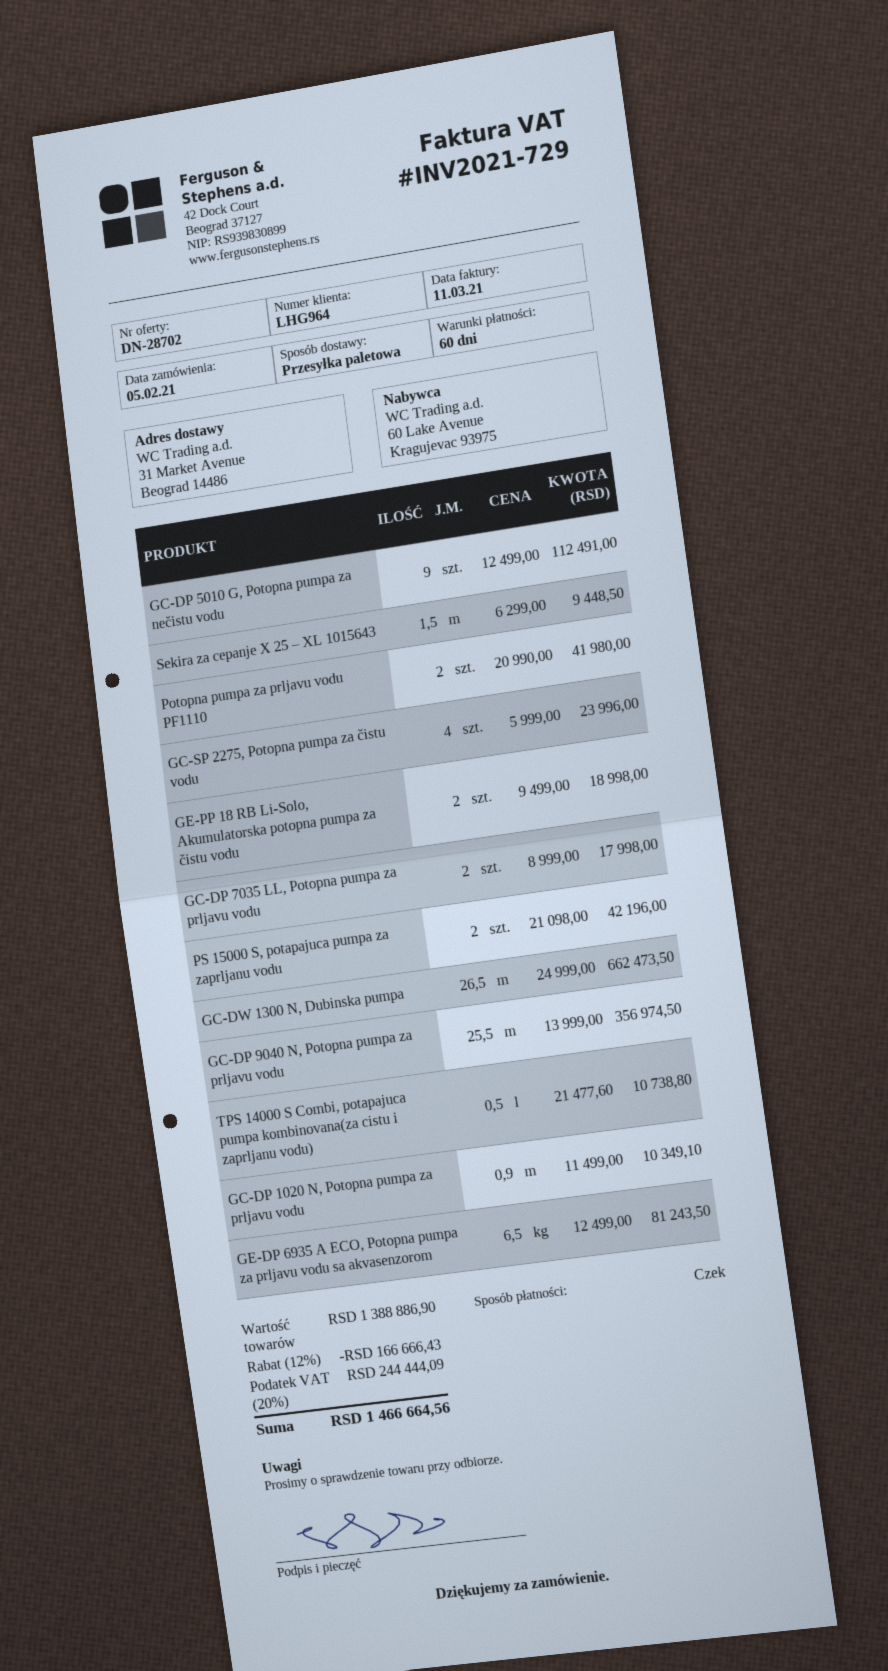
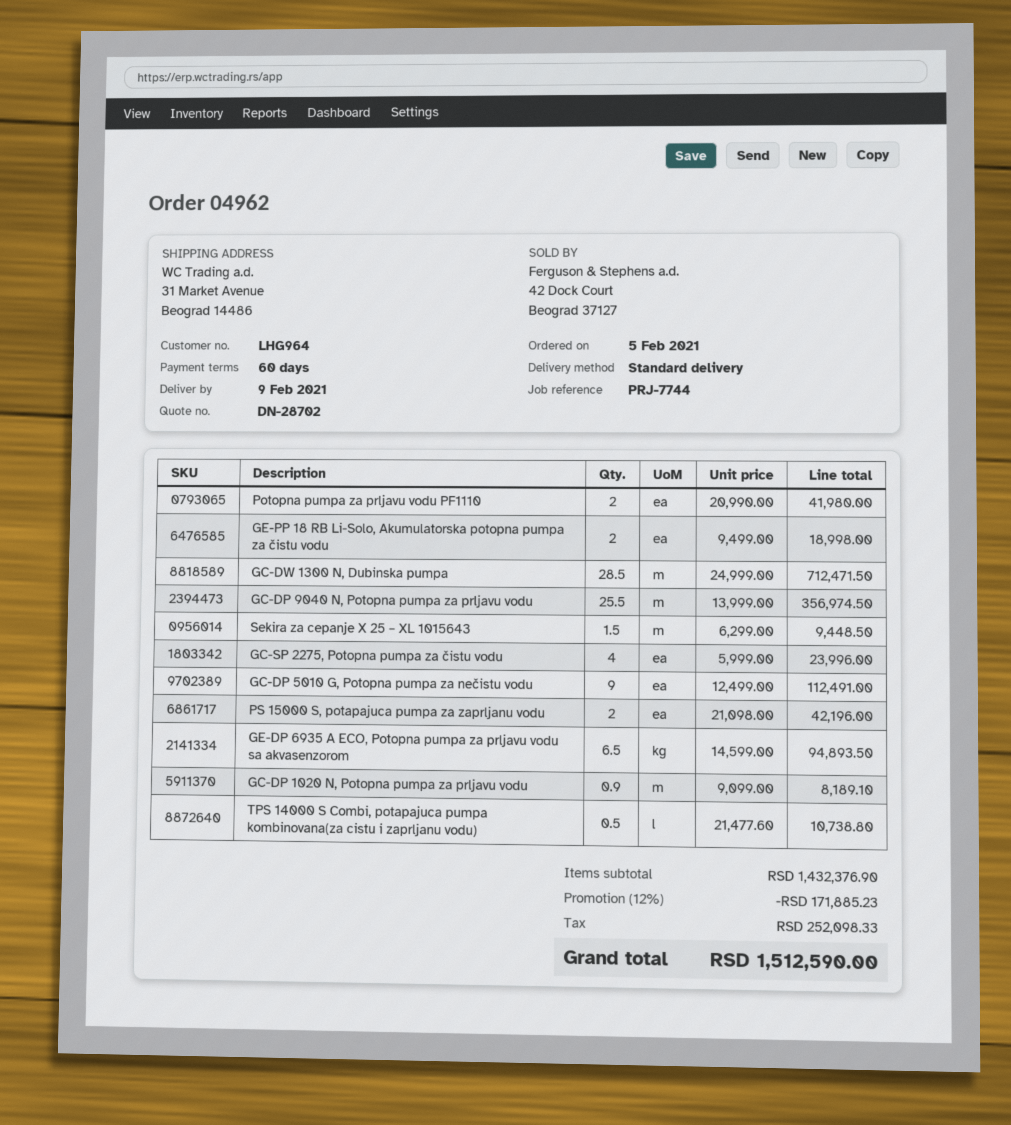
shipping method: pallet freight -> standard
GC-DP 7035 LL, Potopna pumpa za prljavu vodu: 2 x 8999.00 = 17998.00 -> none
GC-DW 1300 N, Dubinska pumpa: 26.5 x 24999.00 = 662473.50 -> 28.5 x 24999.00 = 712471.50
GC-DP 1020 N, Potopna pumpa za prljavu vodu: 0.9 x 11499.00 = 10349.10 -> 0.9 x 9099.00 = 8189.10
GE-DP 6935 A ECO, Potopna pumpa za prljavu vodu sa akvasenzorom: 6.5 x 12499.00 = 81243.50 -> 6.5 x 14599.00 = 94893.50
subtotal: 1388886.90 -> 1432376.90
discount: 12% = 166666.43 -> 12% = 171885.23
tax: 244444.09 -> 252098.33
total: 1466664.56 -> 1512590.00

